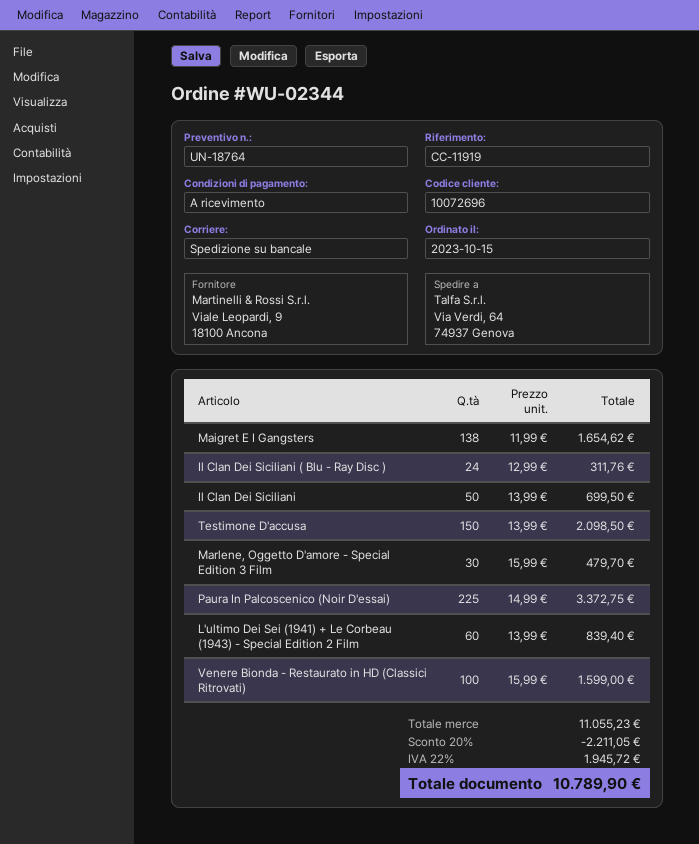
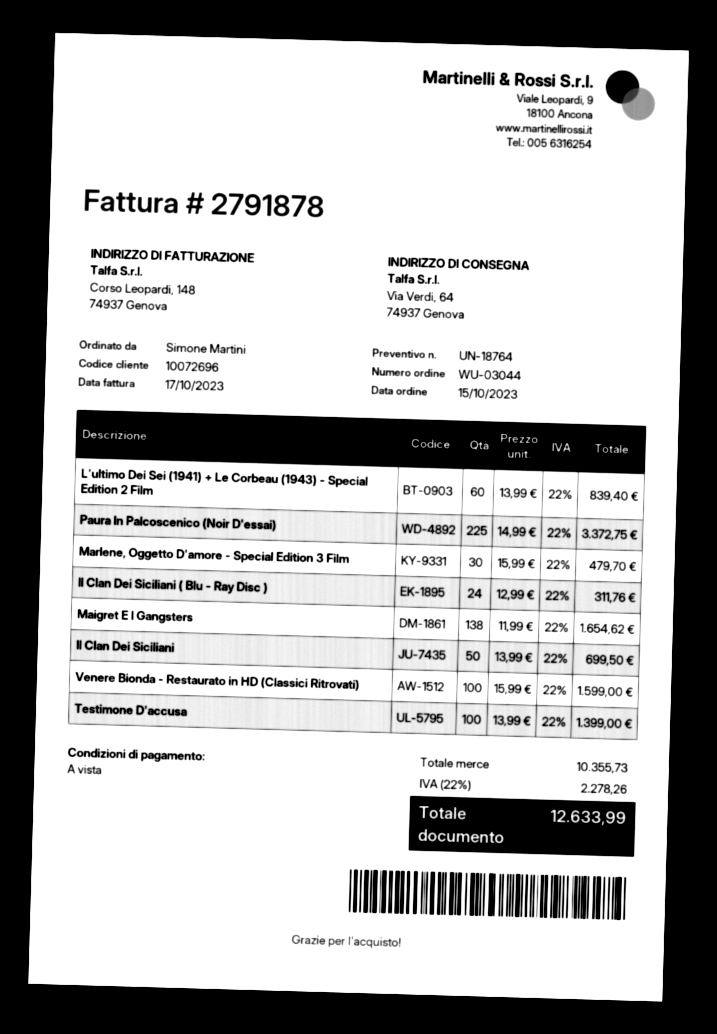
order number: WU-02344 -> WU-03044
Testimone D'accusa: 150 x 13.99 = 2098.50 -> 100 x 13.99 = 1399.00
subtotal: 11055.23 -> 10355.73
discount: 20% = 2211.05 -> none
tax: 22% = 1945.72 -> 22% = 2278.26
total: 10789.90 -> 12633.99

